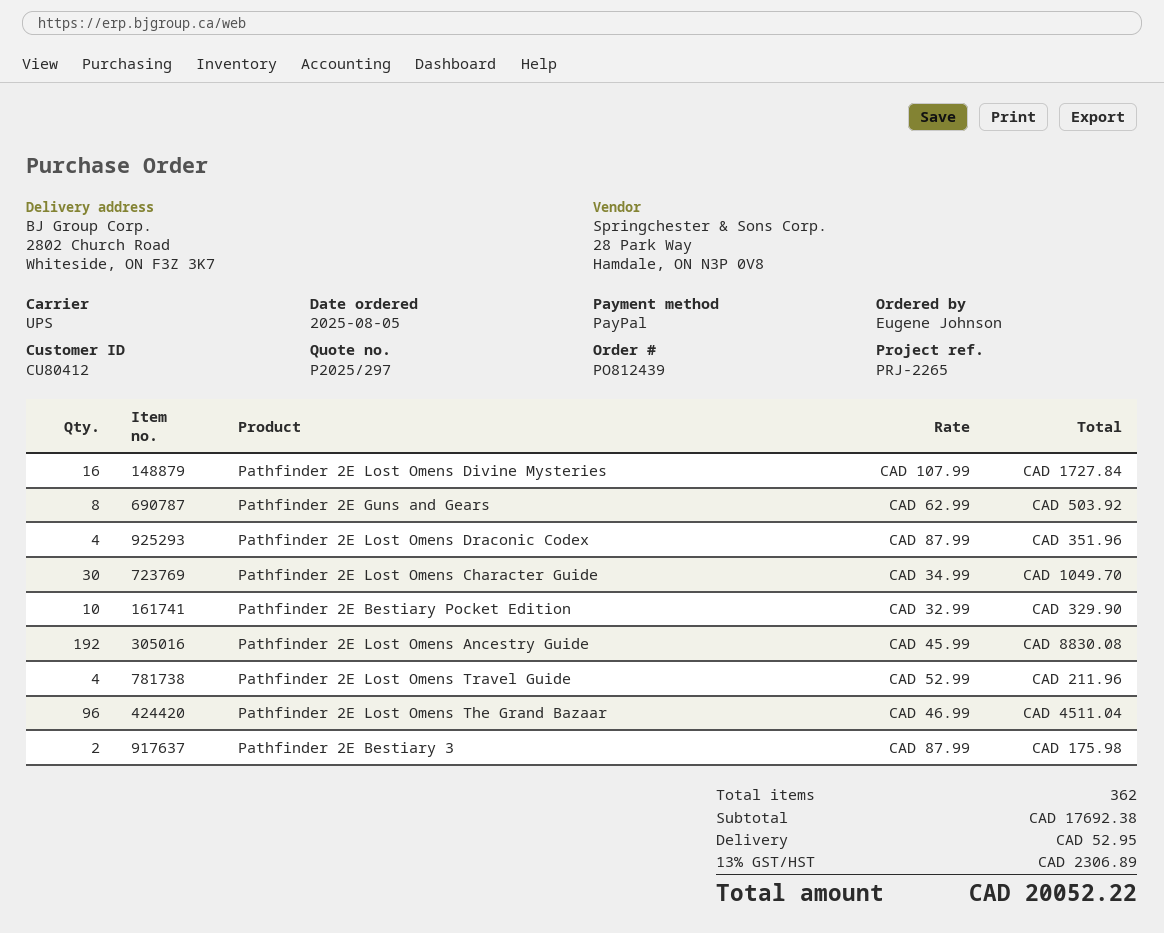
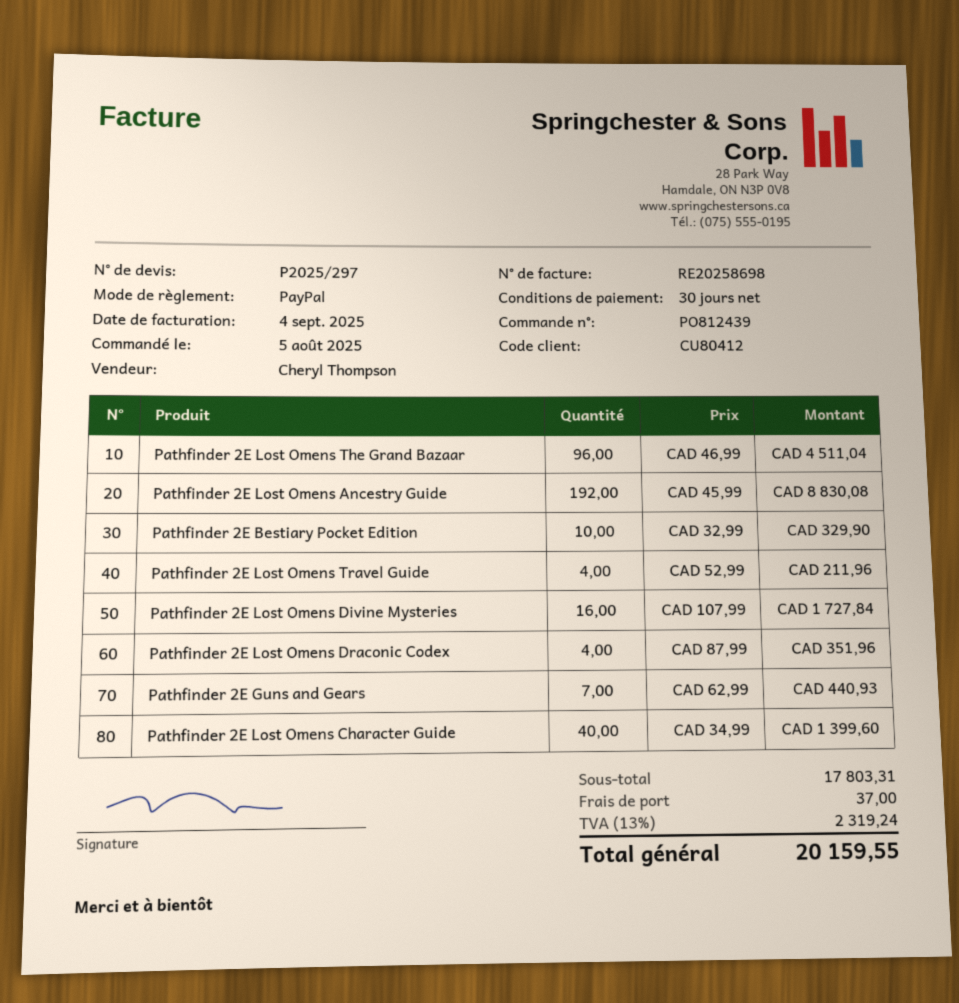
Pathfinder 2E Guns and Gears: 8 x 62.99 = 503.92 -> 7 x 62.99 = 440.93
Pathfinder 2E Lost Omens Character Guide: 30 x 34.99 = 1049.70 -> 40 x 34.99 = 1399.60
Pathfinder 2E Bestiary 3: 2 x 87.99 = 175.98 -> none
subtotal: 17692.38 -> 17803.31
shipping: 52.95 -> 37.00
tax: 13% = 2306.89 -> 13% = 2319.24
total: 20052.22 -> 20159.55

